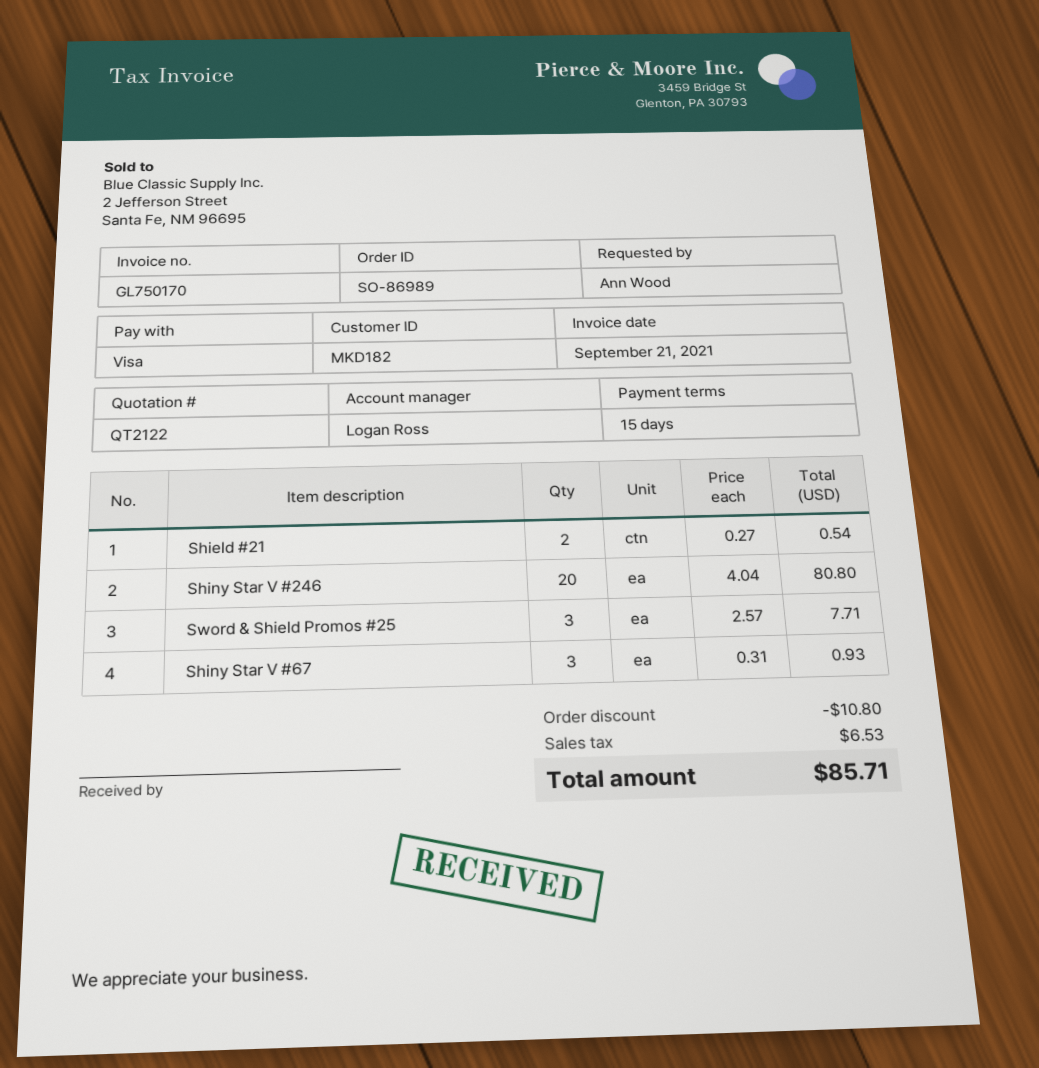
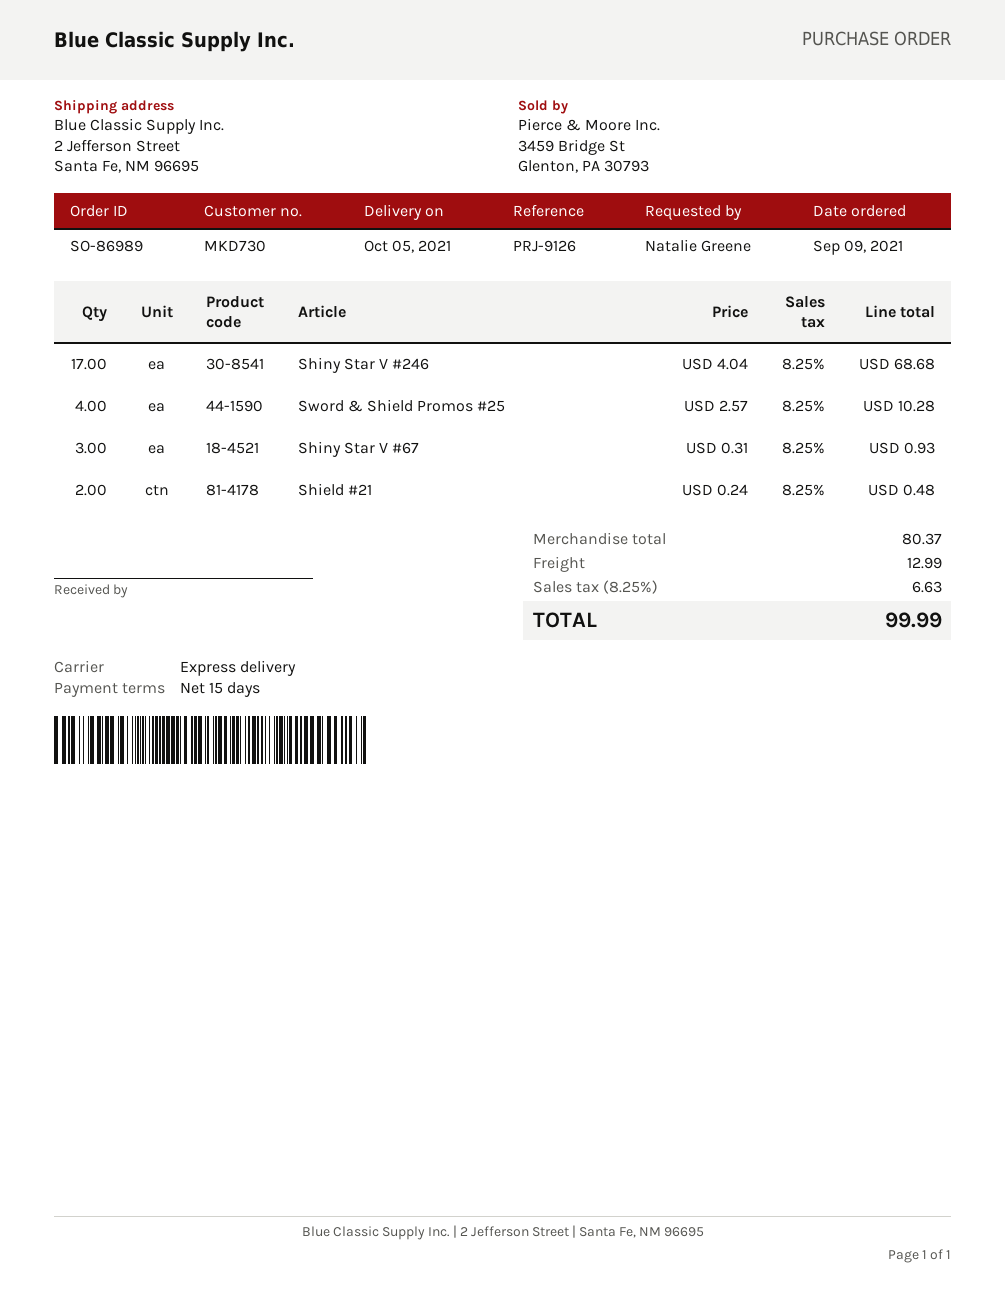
customer number: MKD182 -> MKD730
ordered by: Ann Wood -> Natalie Greene
Shield #21: 2 x 0.27 = 0.54 -> 2 x 0.24 = 0.48
Shiny Star V #246: 20 x 4.04 = 80.80 -> 17 x 4.04 = 68.68
Sword & Shield Promos #25: 3 x 2.57 = 7.71 -> 4 x 2.57 = 10.28
discount: 10.80 -> none
shipping: none -> 12.99
tax: 6.53 -> 6.63
total: 85.71 -> 99.99

